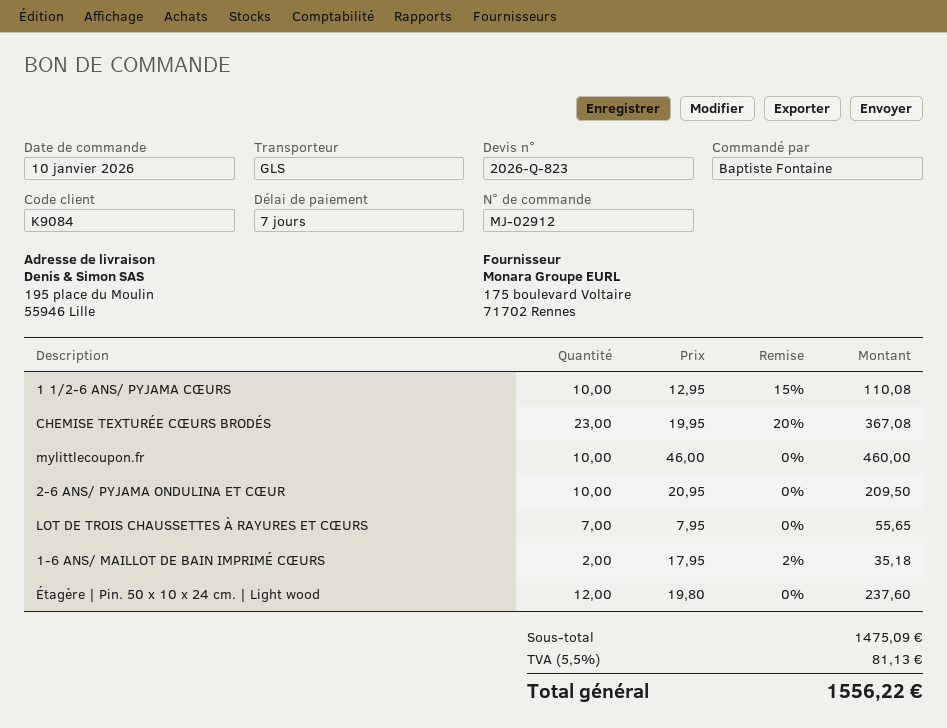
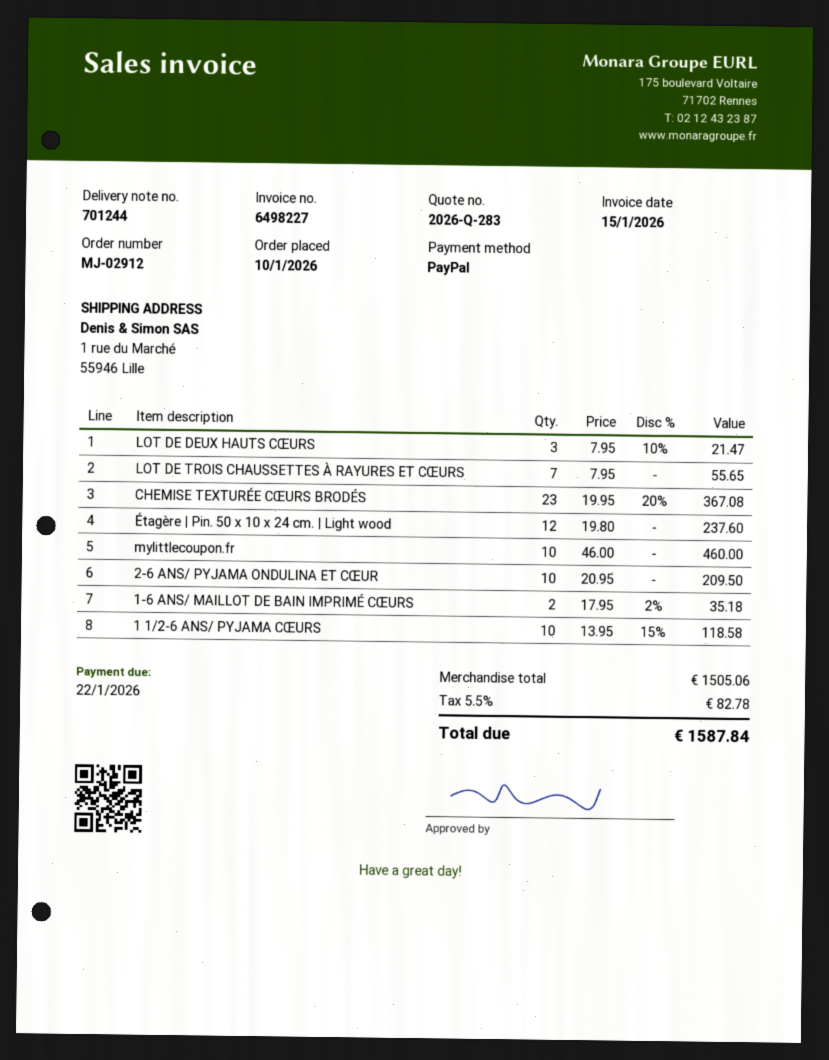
quote number: 2026-Q-823 -> 2026-Q-283
ship to: 195 place du Moulin, 55946 Lille -> 1 rue du Marché, 55946 Lille
1 1/2-6 ANS/ PYJAMA CŒURS: 10 x 12.95 - 15% = 110.08 -> 10 x 13.95 - 15% = 118.58
LOT DE DEUX HAUTS CŒURS: none -> 3 x 7.95 - 10% = 21.47
subtotal: 1475.09 -> 1505.06
tax: 5.5% = 81.13 -> 5.5% = 82.78
total: 1556.22 -> 1587.84

